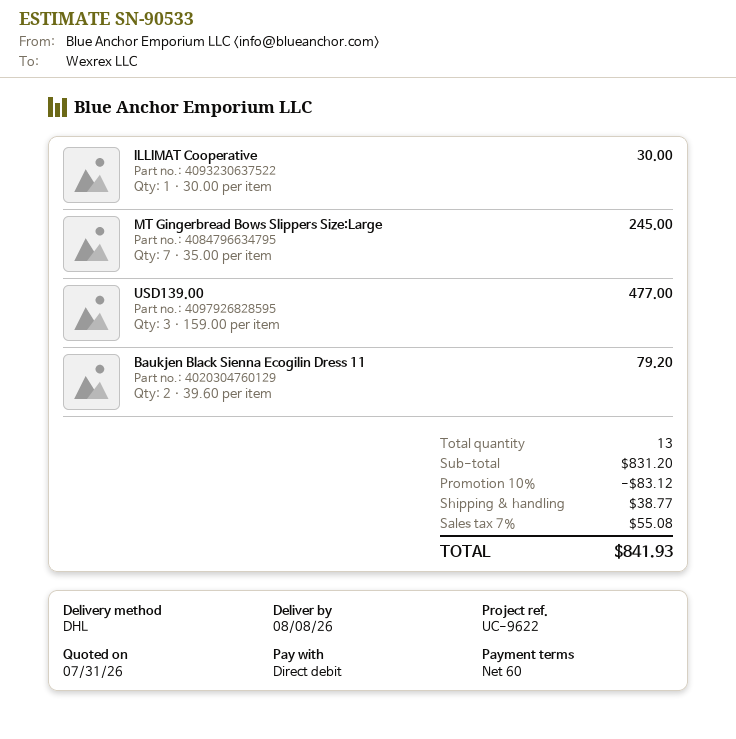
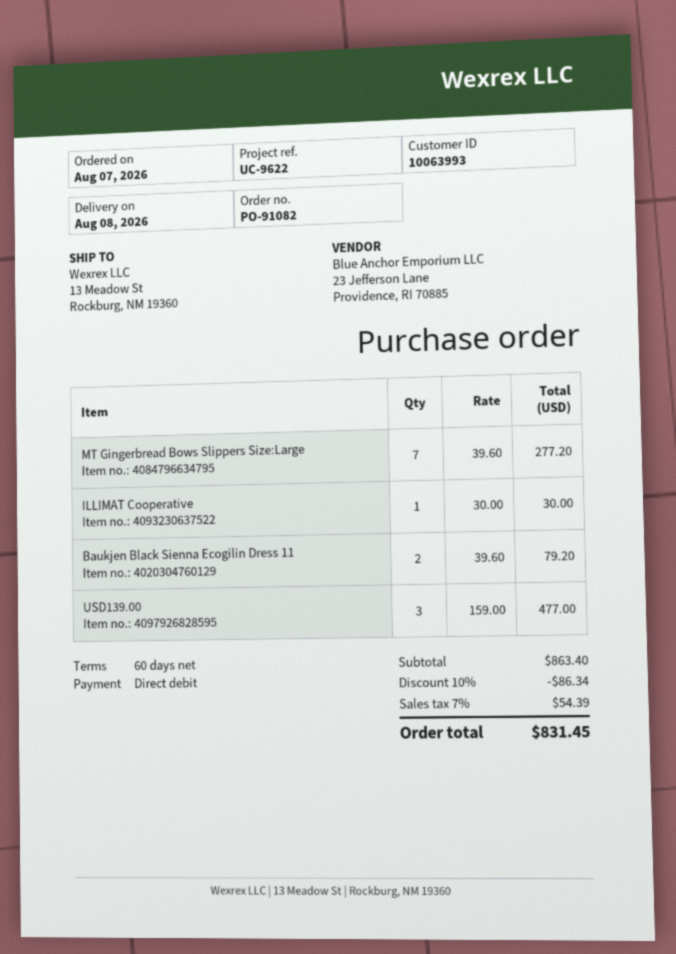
MT Gingerbread Bows Slippers Size:Large: 7 x 35.00 = 245.00 -> 7 x 39.60 = 277.20
subtotal: 831.20 -> 863.40
discount: 10% = 83.12 -> 10% = 86.34
shipping: 38.77 -> none
tax: 7% = 55.08 -> 7% = 54.39
total: 841.93 -> 831.45

